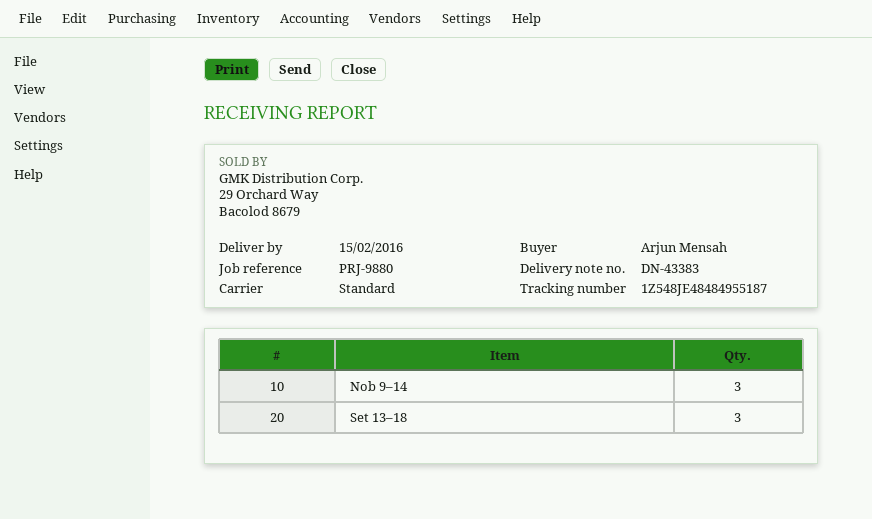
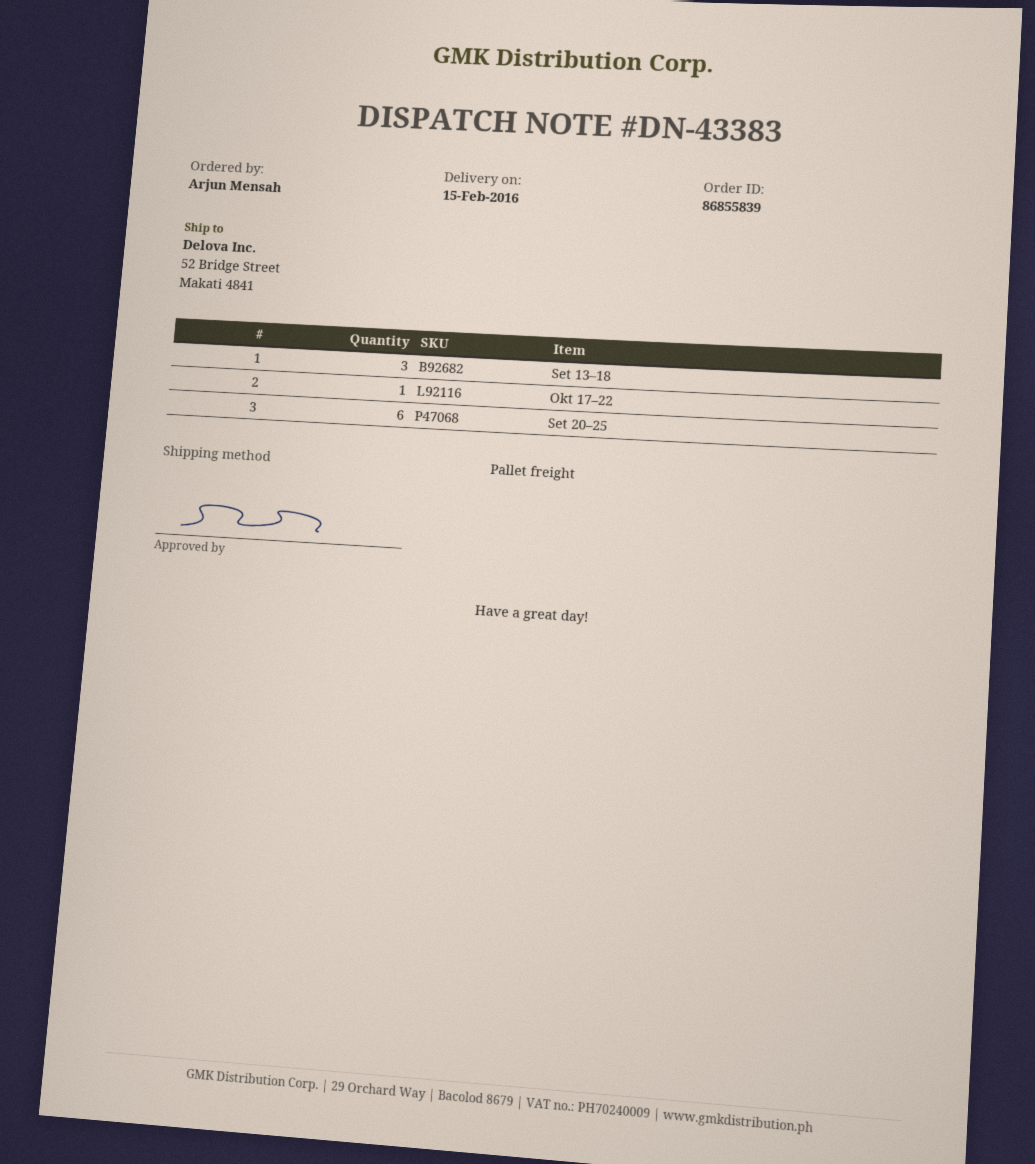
shipping method: standard -> pallet freight
Nob 9–14: 3 -> none
Okt 17–22: none -> 1
Set 20–25: none -> 6

